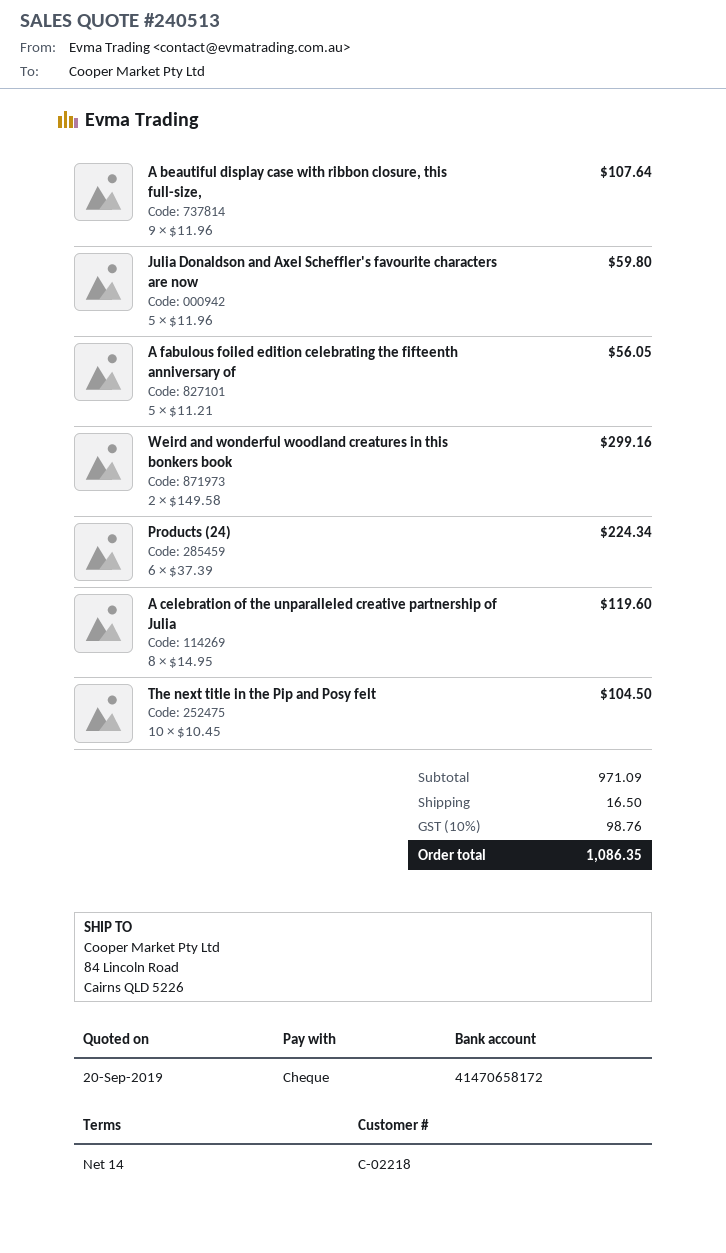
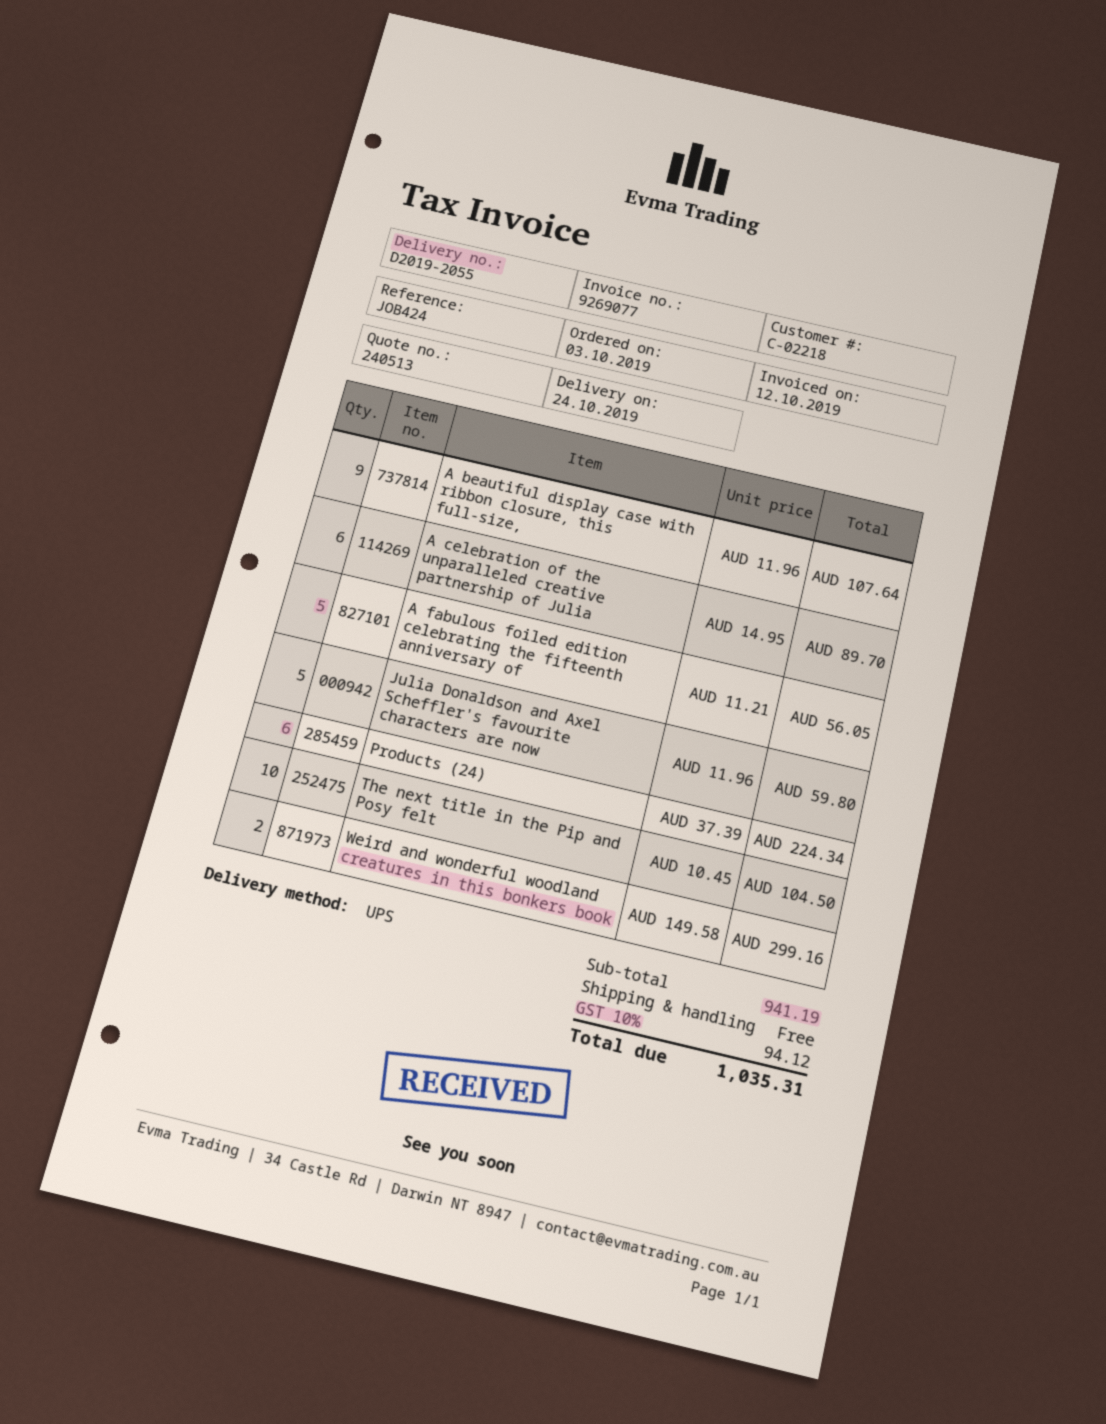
A celebration of the unparalleled creative partnership of Julia: 8 x 14.95 = 119.60 -> 6 x 14.95 = 89.70
subtotal: 971.09 -> 941.19
shipping: 16.50 -> 0.00
tax: 10% = 98.76 -> 10% = 94.12
total: 1086.35 -> 1035.31

